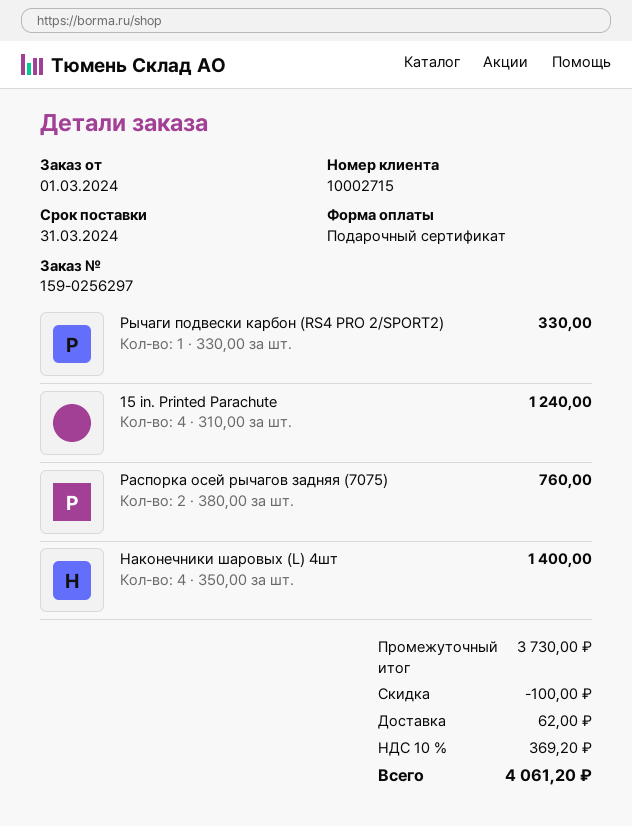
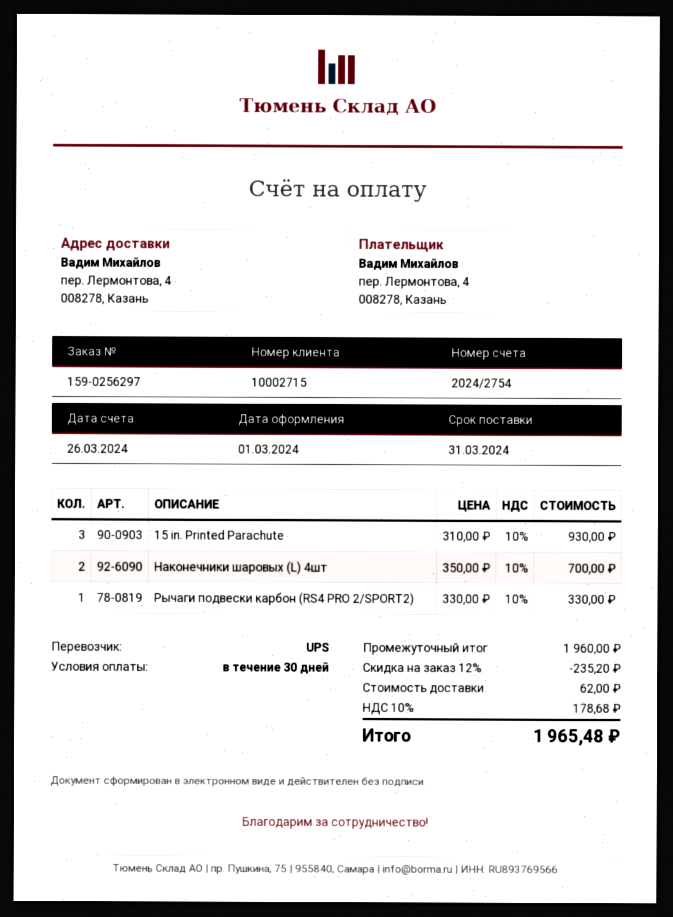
15 in. Printed Parachute: 4 x 310.00 = 1240.00 -> 3 x 310.00 = 930.00
Распорка осей рычагов задняя (7075): 2 x 380.00 = 760.00 -> none
Наконечники шаровых (L) 4шт: 4 x 350.00 = 1400.00 -> 2 x 350.00 = 700.00
subtotal: 3730.00 -> 1960.00
discount: 100.00 -> 235.20
tax: 10% = 369.20 -> 10% = 178.68
total: 4061.20 -> 1965.48

